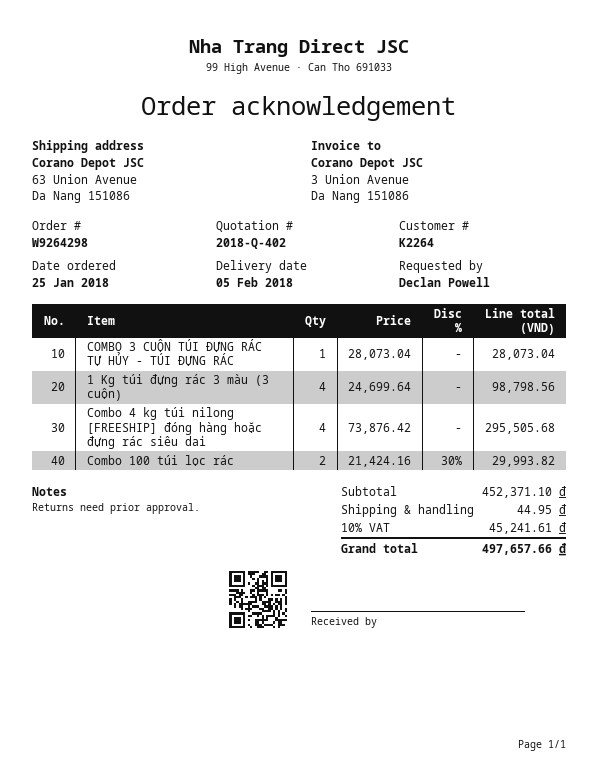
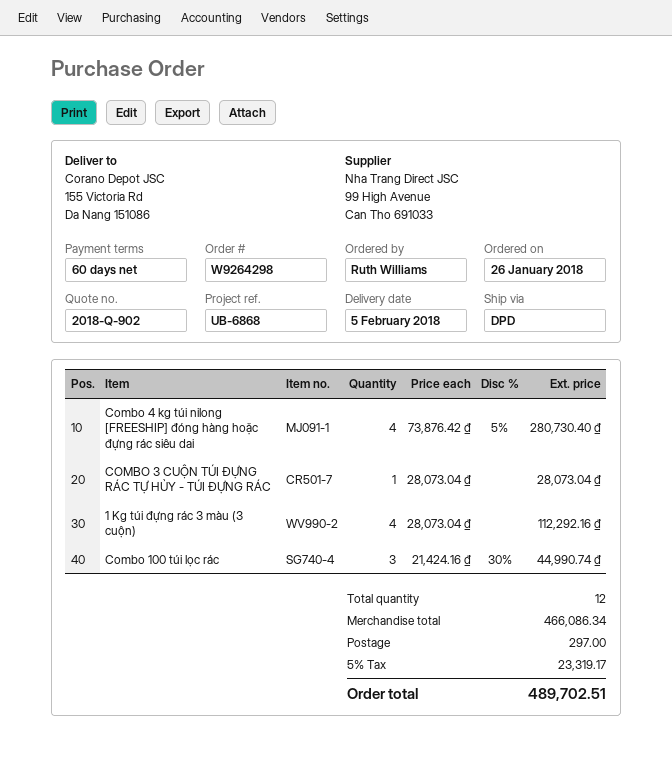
quote number: 2018-Q-402 -> 2018-Q-902
order date: 2018-01-25 -> 2018-01-26
ordered by: Declan Powell -> Ruth Williams
ship to: 63 Union Avenue, Da Nang 151086 -> 155 Victoria Rd, Da Nang 151086
1 Kg túi đựng rác 3 màu (3 cuộn): 4 x 24699.64 = 98798.56 -> 4 x 28073.04 = 112292.16
Combo 4 kg túi nilong [FREESHIP] đóng hàng hoặc đựng rác siêu dai: 4 x 73876.42 = 295505.68 -> 4 x 73876.42 - 5% = 280730.40
Combo 100 túi lọc rác: 2 x 21424.16 - 30% = 29993.82 -> 3 x 21424.16 - 30% = 44990.74
subtotal: 452371.10 -> 466086.34
shipping: 44.95 -> 297.00
tax: 10% = 45241.61 -> 5% = 23319.17
total: 497657.66 -> 489702.51

